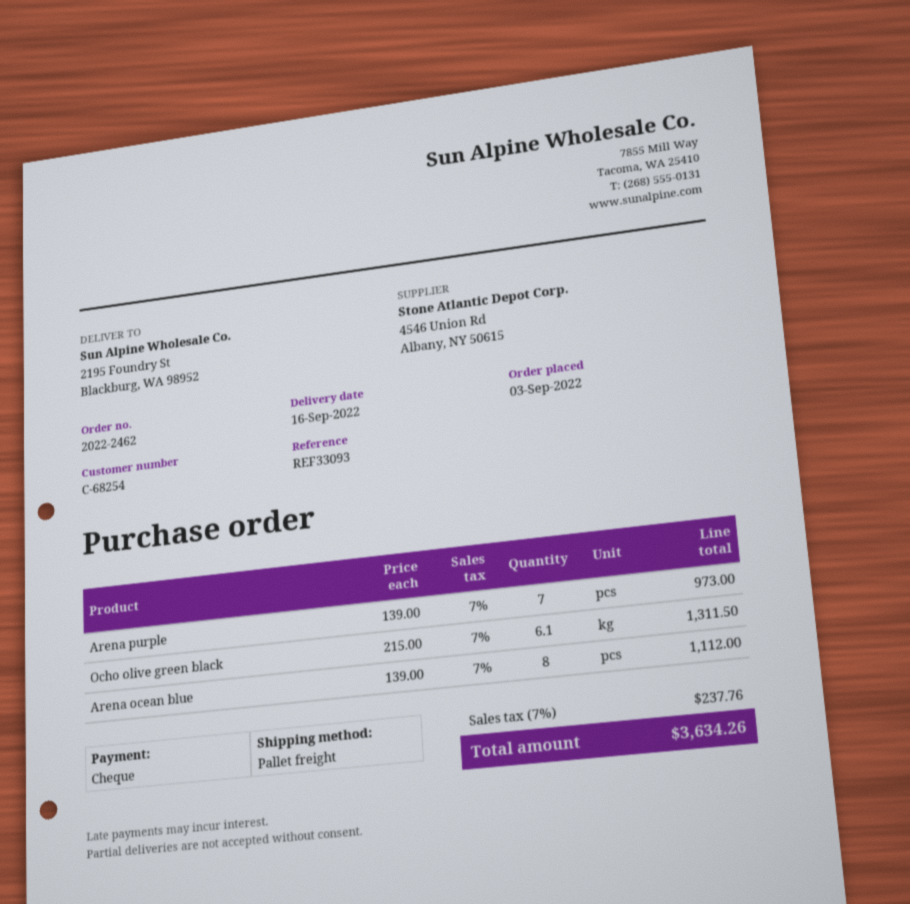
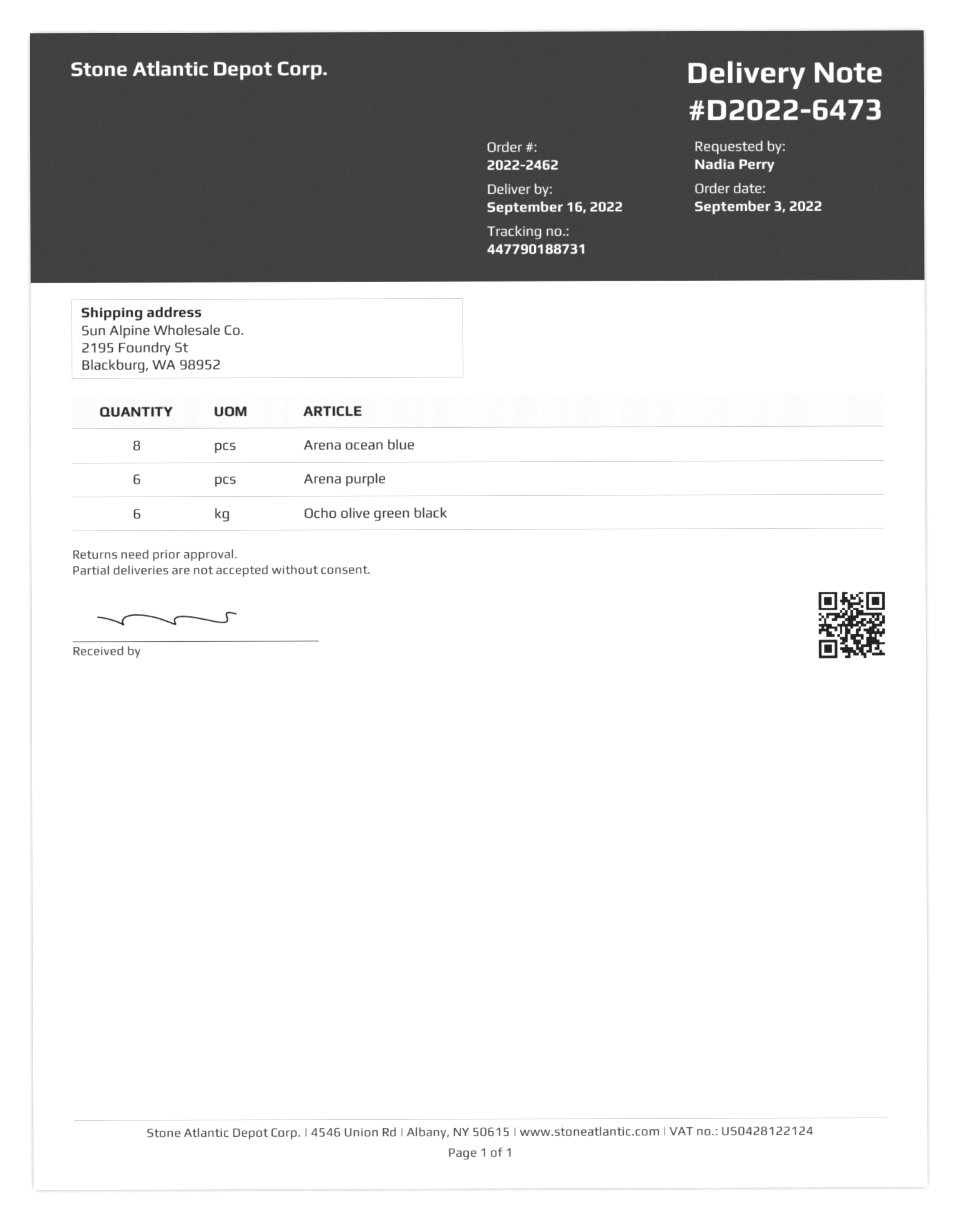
Arena purple: 7 -> 6
Ocho olive green black: 6.1 -> 6

